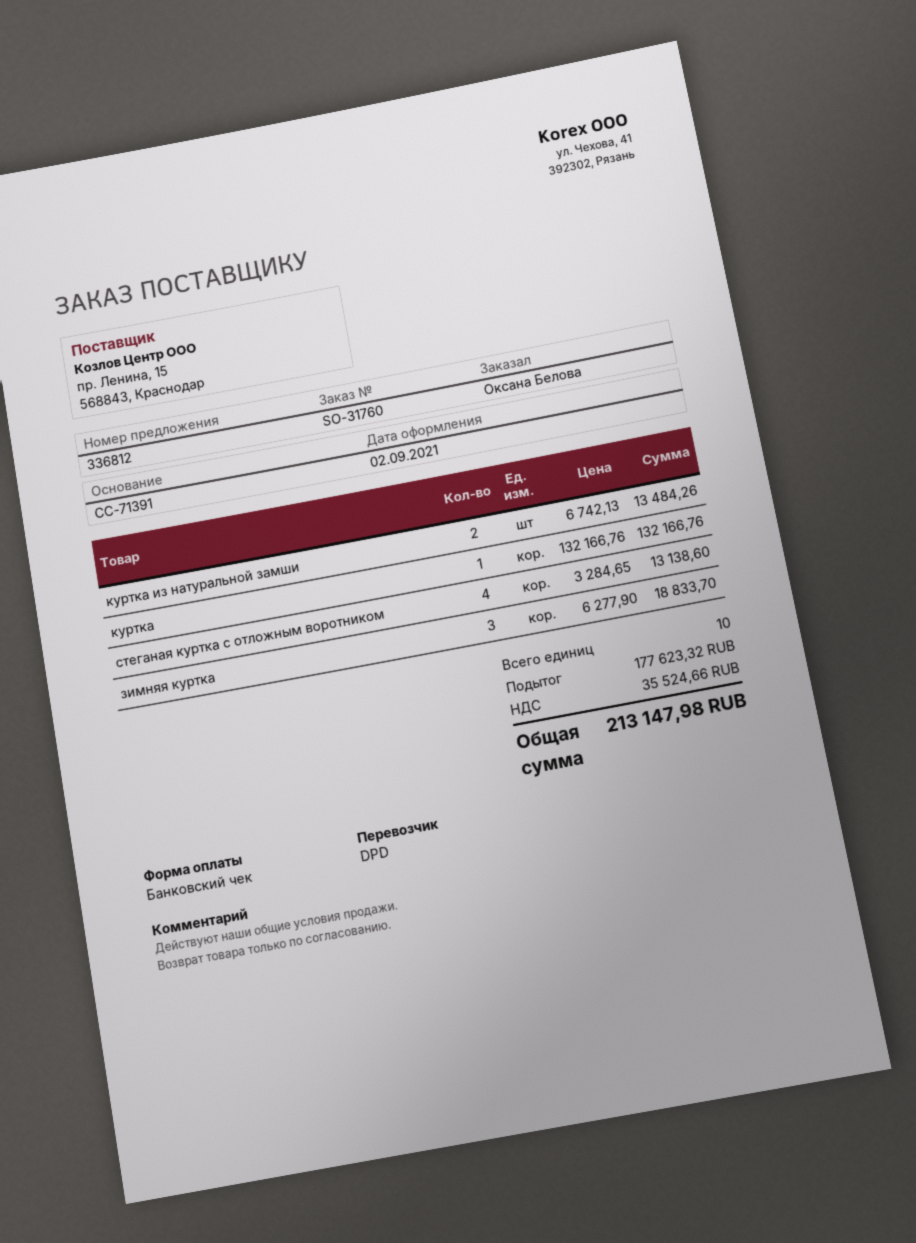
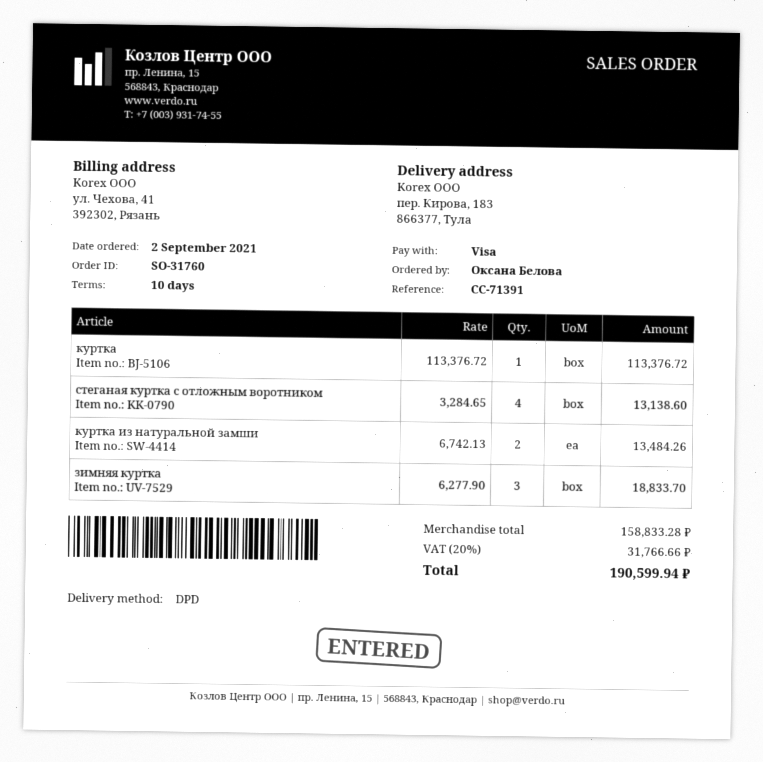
payment method: cheque -> Visa
куртка: 1 x 132166.76 = 132166.76 -> 1 x 113376.72 = 113376.72
subtotal: 177623.32 -> 158833.28
tax: 35524.66 -> 31766.66
total: 213147.98 -> 190599.94

